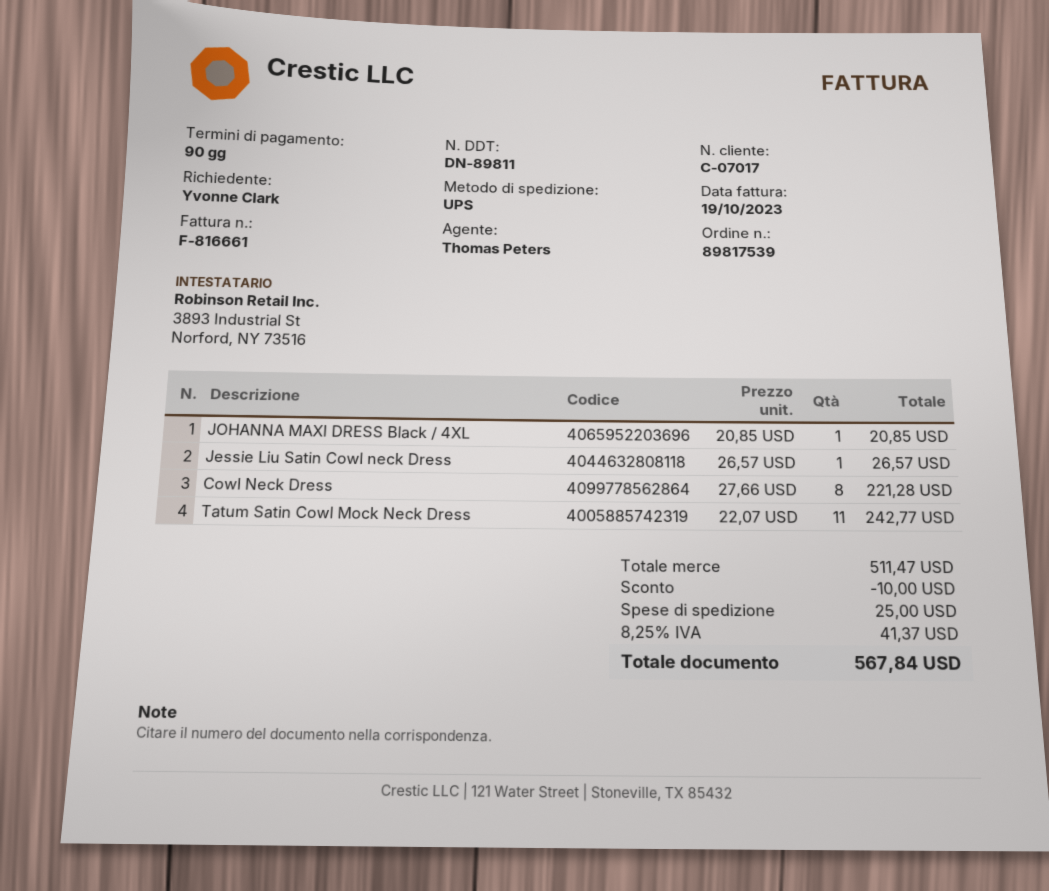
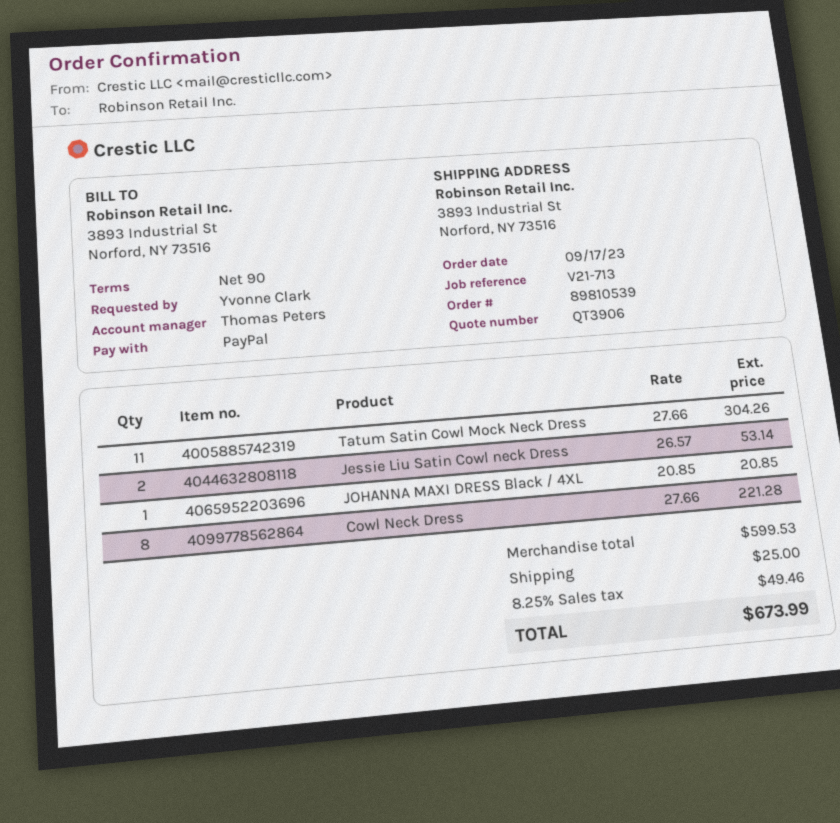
order number: 89817539 -> 89810539
Jessie Liu Satin Cowl neck Dress: 1 x 26.57 = 26.57 -> 2 x 26.57 = 53.14
Tatum Satin Cowl Mock Neck Dress: 11 x 22.07 = 242.77 -> 11 x 27.66 = 304.26
subtotal: 511.47 -> 599.53
discount: 10.00 -> none
tax: 8.25% = 41.37 -> 8.25% = 49.46
total: 567.84 -> 673.99

